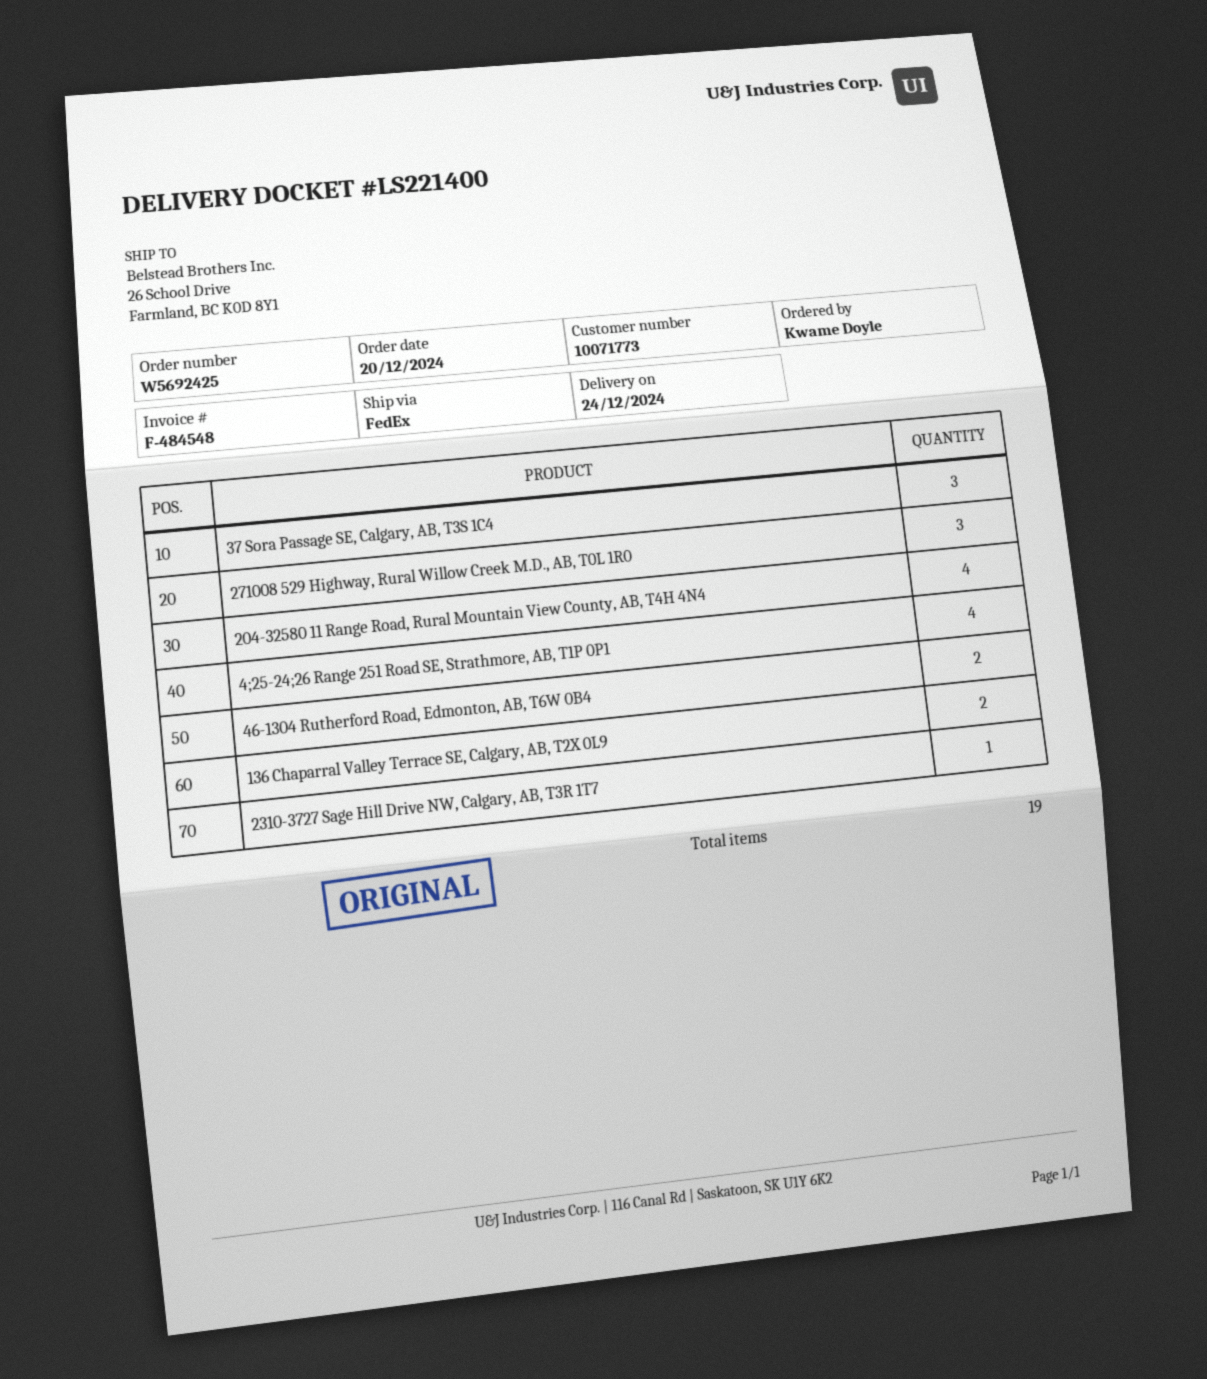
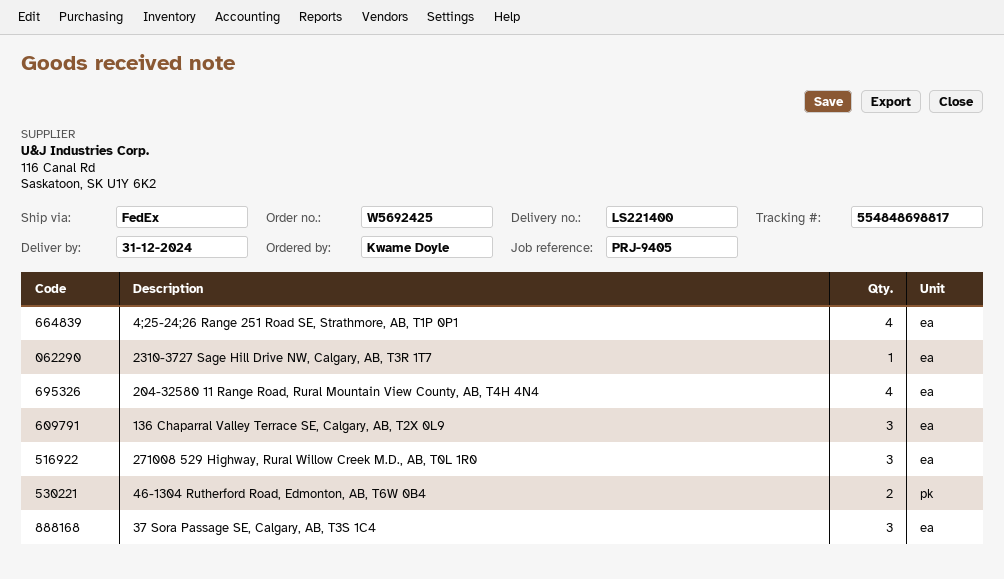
delivery date: 2024-12-24 -> 2024-12-31
136 Chaparral Valley Terrace SE, Calgary, AB, T2X 0L9: 2 -> 3

